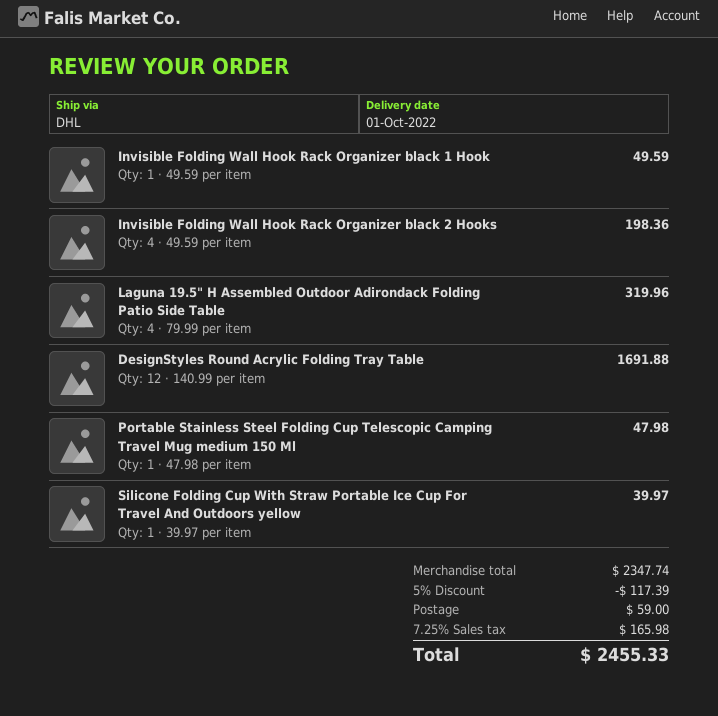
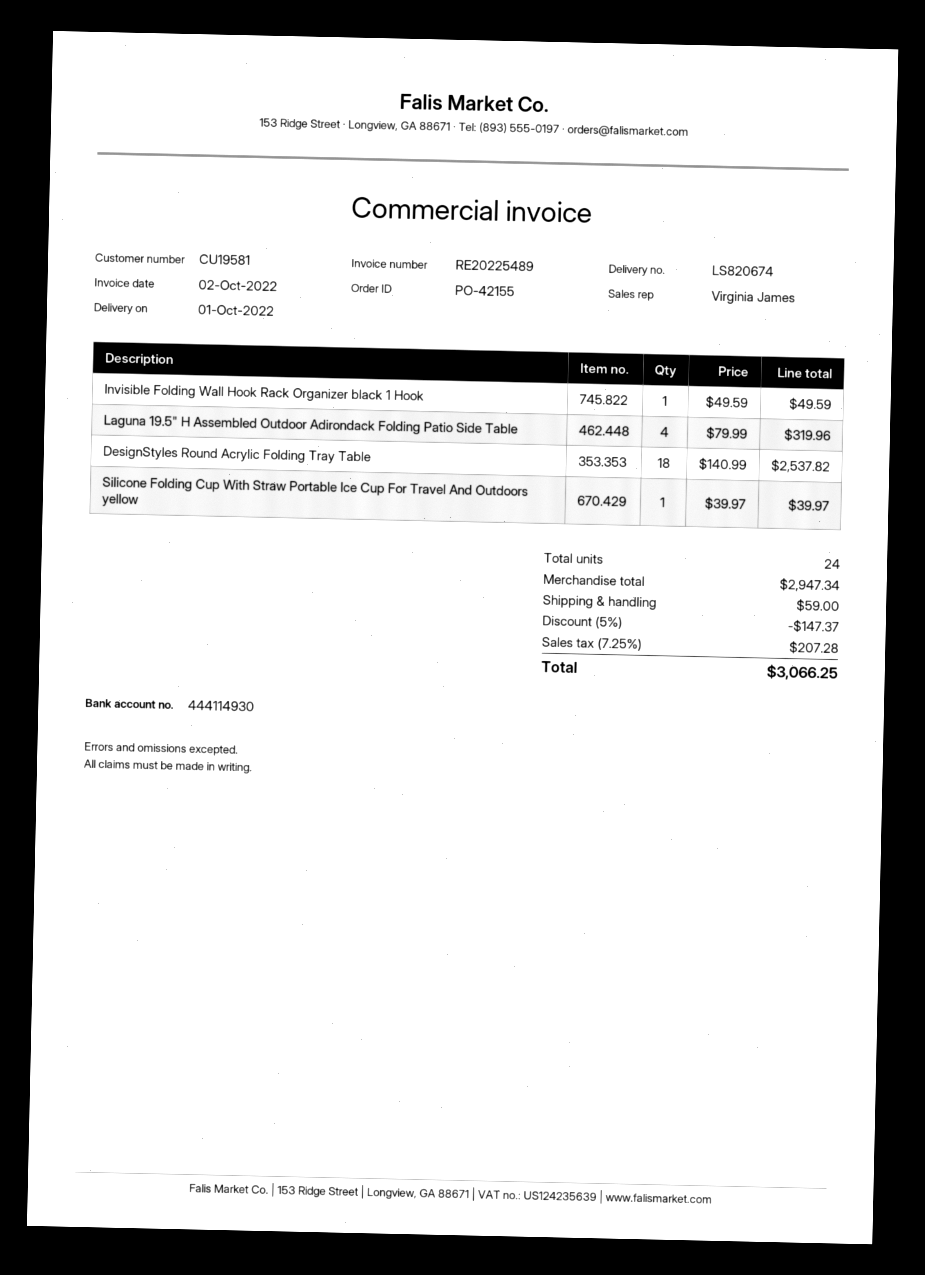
Invisible Folding Wall Hook Rack Organizer black 2 Hooks: 4 x 49.59 = 198.36 -> none
DesignStyles Round Acrylic Folding Tray Table: 12 x 140.99 = 1691.88 -> 18 x 140.99 = 2537.82
Portable Stainless Steel Folding Cup Telescopic Camping Travel Mug medium 150 Ml: 1 x 47.98 = 47.98 -> none
subtotal: 2347.74 -> 2947.34
discount: 5% = 117.39 -> 5% = 147.37
tax: 7.25% = 165.98 -> 7.25% = 207.28
total: 2455.33 -> 3066.25

